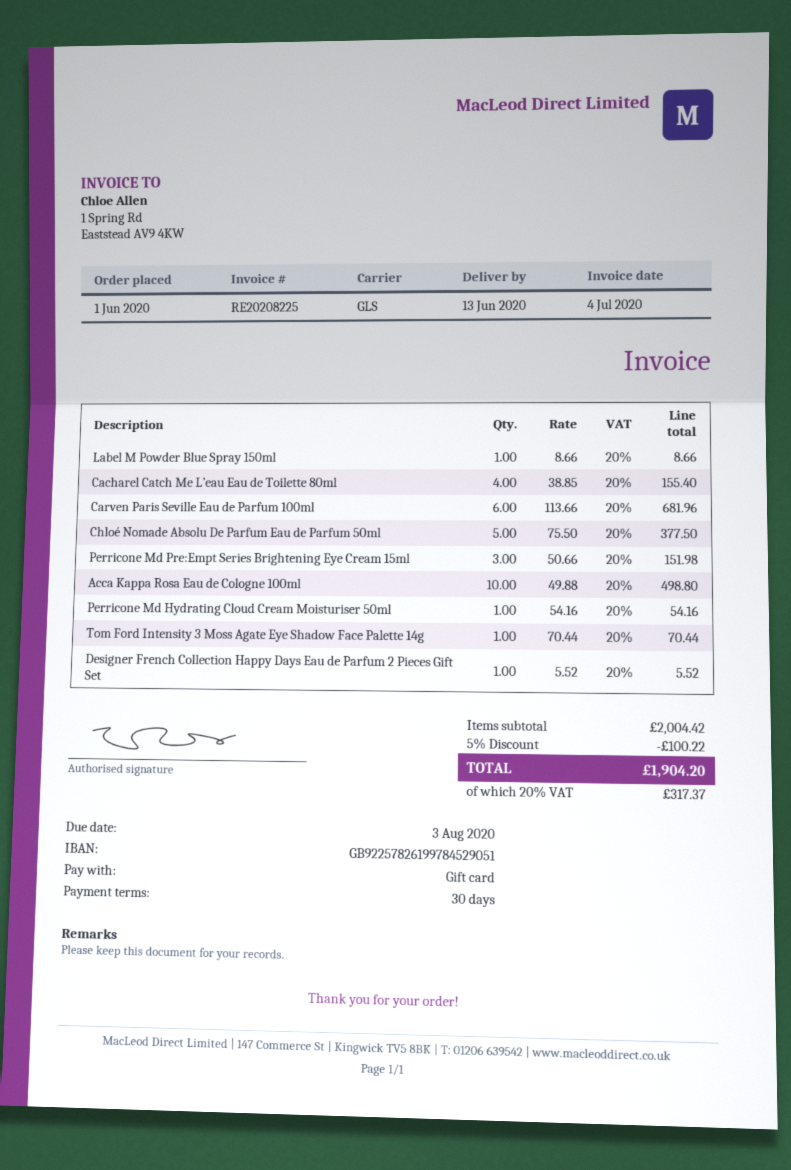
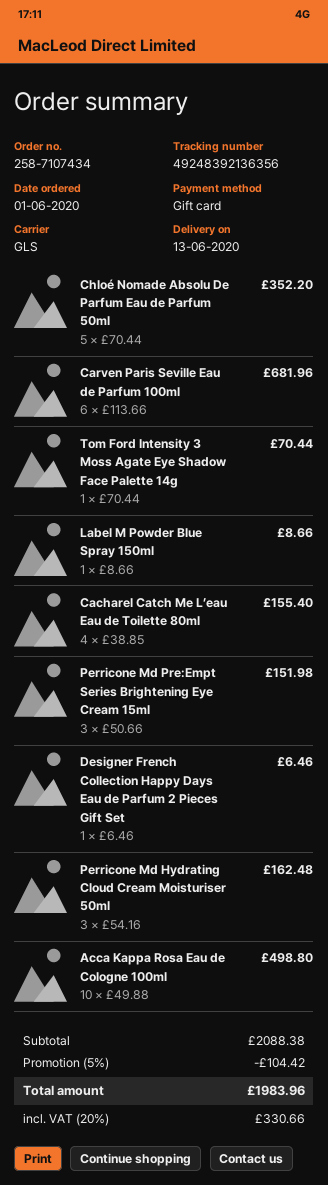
Chloé Nomade Absolu De Parfum Eau de Parfum 50ml: 5 x 75.50 = 377.50 -> 5 x 70.44 = 352.20
Perricone Md Hydrating Cloud Cream Moisturiser 50ml: 1 x 54.16 = 54.16 -> 3 x 54.16 = 162.48
Designer French Collection Happy Days Eau de Parfum 2 Pieces Gift Set: 1 x 5.52 = 5.52 -> 1 x 6.46 = 6.46
subtotal: 2004.42 -> 2088.38
discount: 5% = 100.22 -> 5% = 104.42
tax: 20% = 317.37 -> 20% = 330.66
total: 1904.20 -> 1983.96

